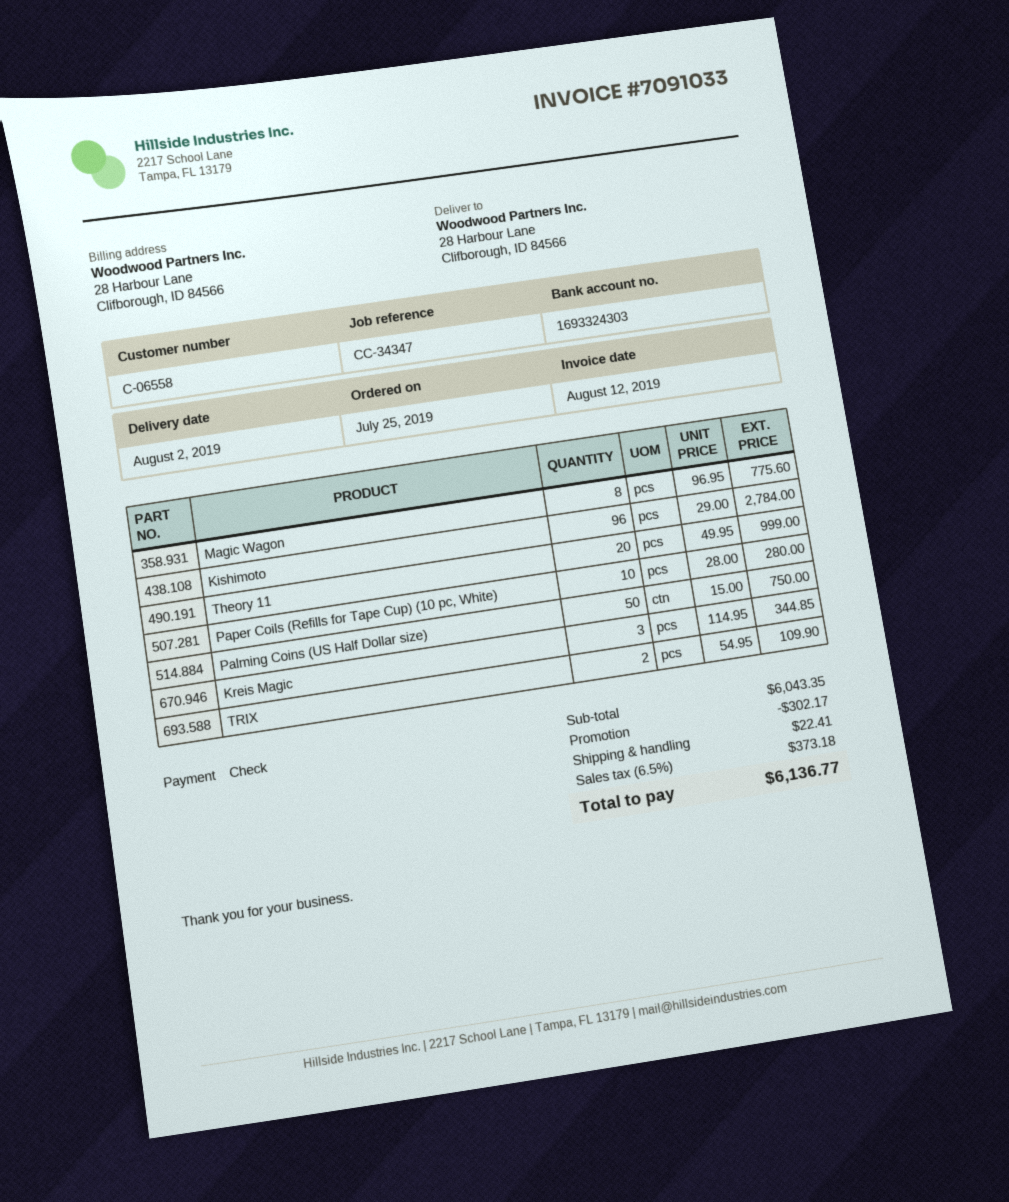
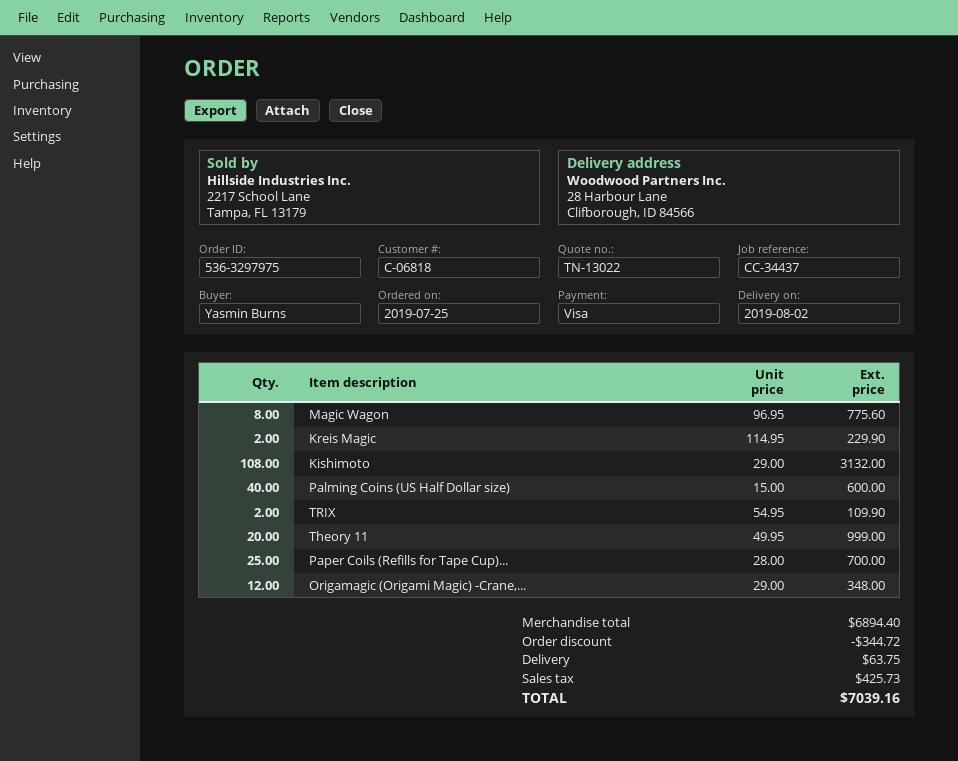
customer number: C-06558 -> C-06818
reference: CC-34347 -> CC-34437
payment method: cheque -> Visa
Kishimoto: 96 x 29.00 = 2784.00 -> 108 x 29.00 = 3132.00
Paper Coils (Refills for Tape Cup) (10 pc, White): 10 x 28.00 = 280.00 -> 25 x 28.00 = 700.00
Palming Coins (US Half Dollar size): 50 x 15.00 = 750.00 -> 40 x 15.00 = 600.00
Kreis Magic: 3 x 114.95 = 344.85 -> 2 x 114.95 = 229.90
Origamagic (Origami Magic) -Crane,...: none -> 12 x 29.00 = 348.00
subtotal: 6043.35 -> 6894.40
discount: 302.17 -> 344.72
shipping: 22.41 -> 63.75
tax: 373.18 -> 425.73
total: 6136.77 -> 7039.16

